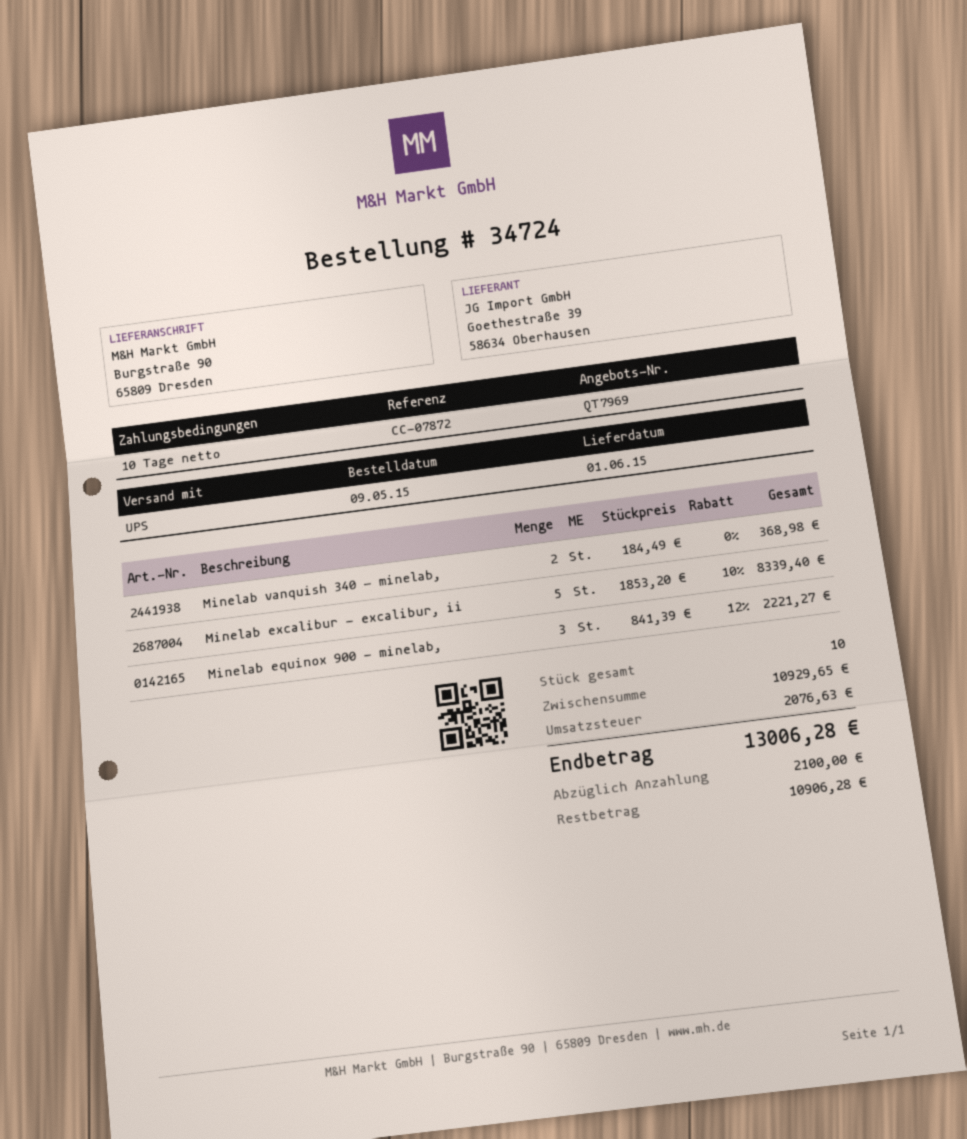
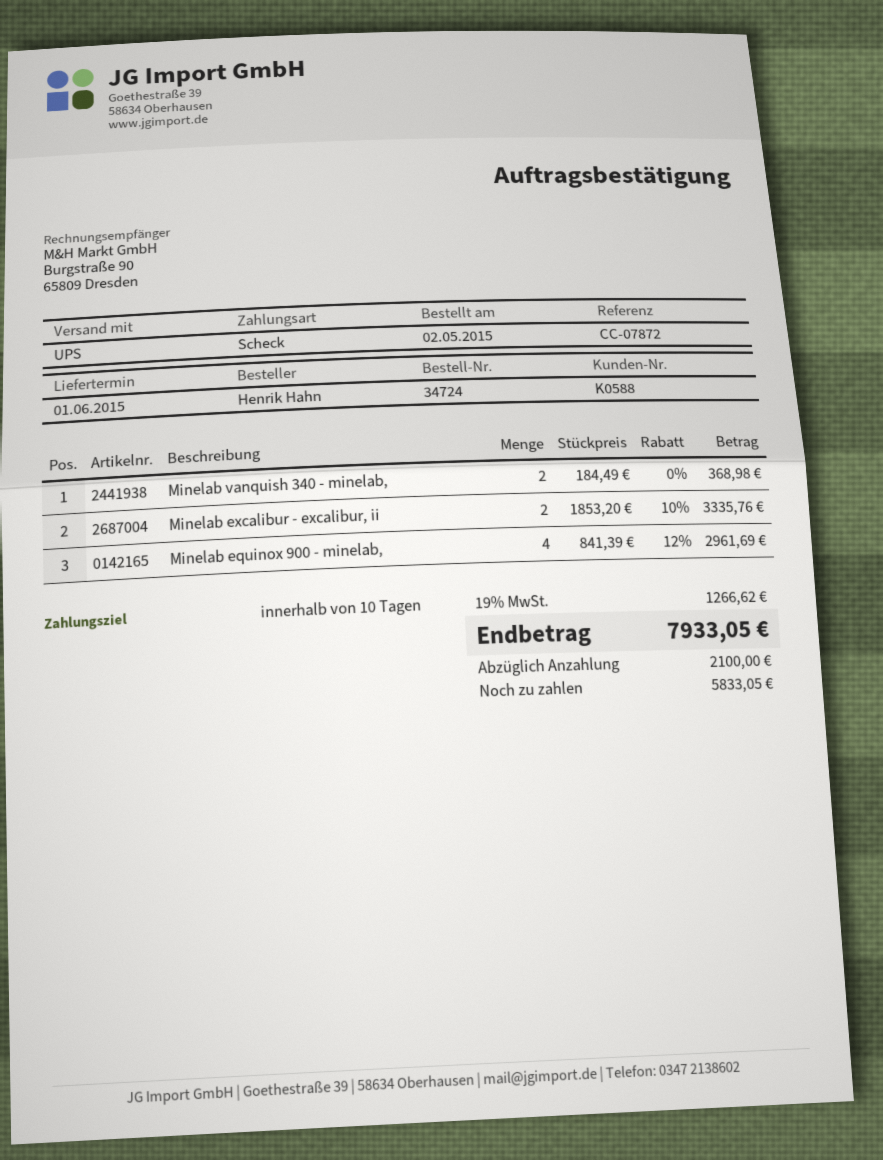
order date: 2015-05-09 -> 2015-05-02
Minelab excalibur - excalibur, ii: 5 x 1853.20 - 10% = 8339.40 -> 2 x 1853.20 - 10% = 3335.76
Minelab equinox 900 - minelab,: 3 x 841.39 - 12% = 2221.27 -> 4 x 841.39 - 12% = 2961.69
tax: 2076.63 -> 1266.62
total: 13006.28 -> 7933.05
balance: 10906.28 -> 5833.05

